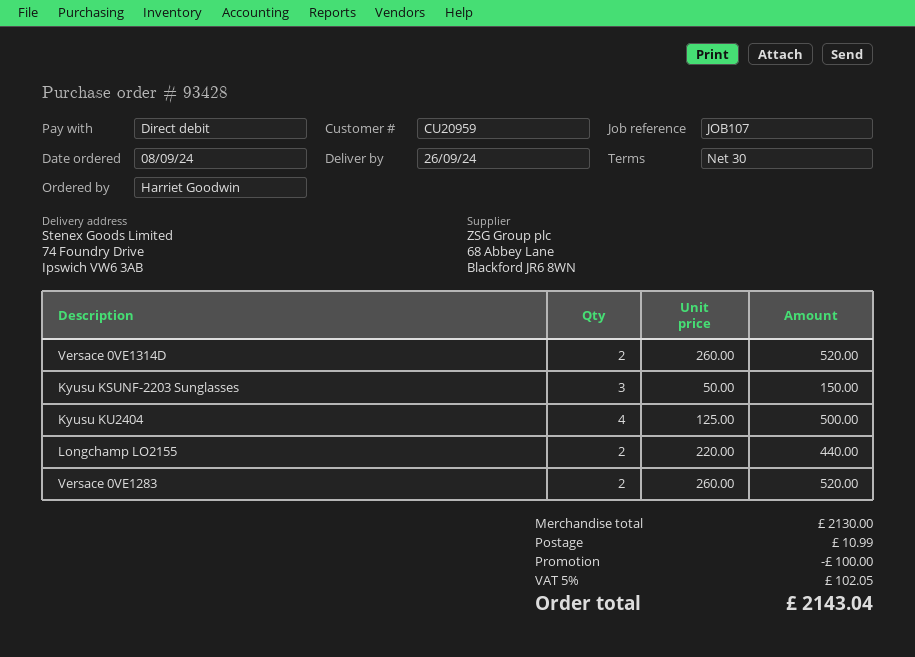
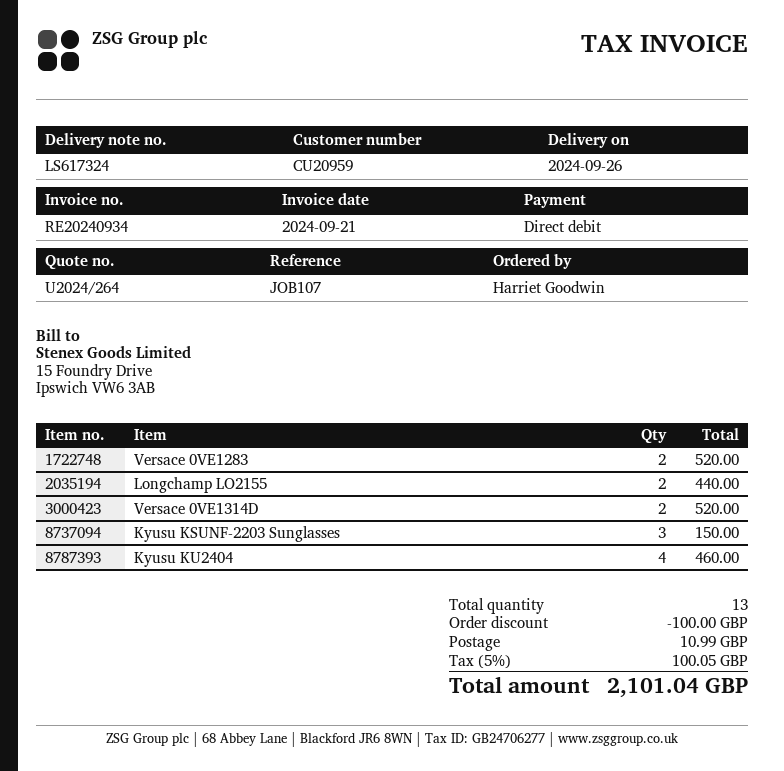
Kyusu KU2404: 4 for 500.00 -> 4 for 460.00
tax: 5% = 102.05 -> 5% = 100.05
total: 2143.04 -> 2101.04

